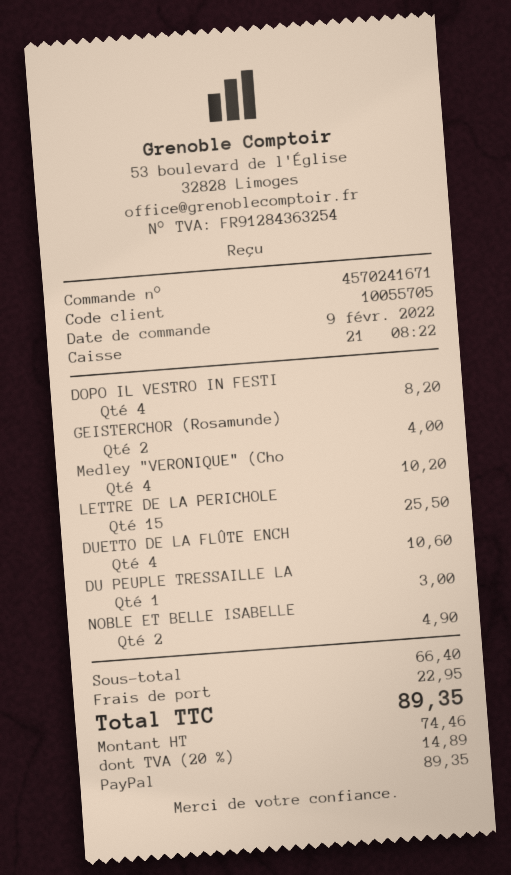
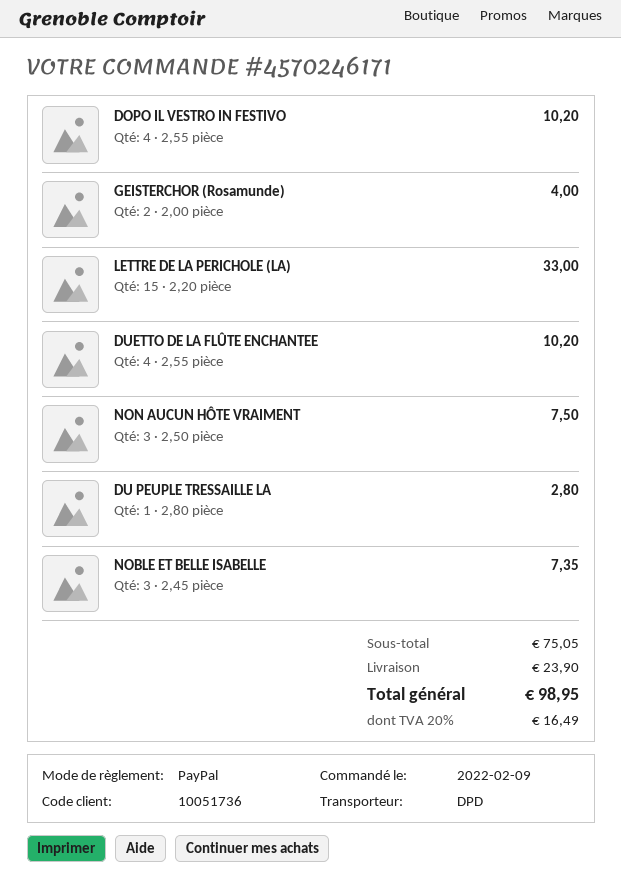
order number: 4570241671 -> 4570246171
customer number: 10055705 -> 10051736
DOPO IL VESTRO IN FESTI: 4 for 8.20 -> 4 for 10.20
Medley "VERONIQUE" (Cho: 4 for 10.20 -> none
LETTRE DE LA PERICHOLE: 15 for 25.50 -> 15 for 33.00
DUETTO DE LA FLÛTE ENCH: 4 for 10.60 -> 4 for 10.20
DU PEUPLE TRESSAILLE LA: 1 for 3.00 -> 1 for 2.80
NOBLE ET BELLE ISABELLE: 2 for 4.90 -> 3 for 7.35
NON AUCUN HÔTE VRAIMENT: none -> 3 for 7.50
subtotal: 66.40 -> 75.05
shipping: 22.95 -> 23.90
tax: 20% = 14.89 -> 20% = 16.49
total: 89.35 -> 98.95

